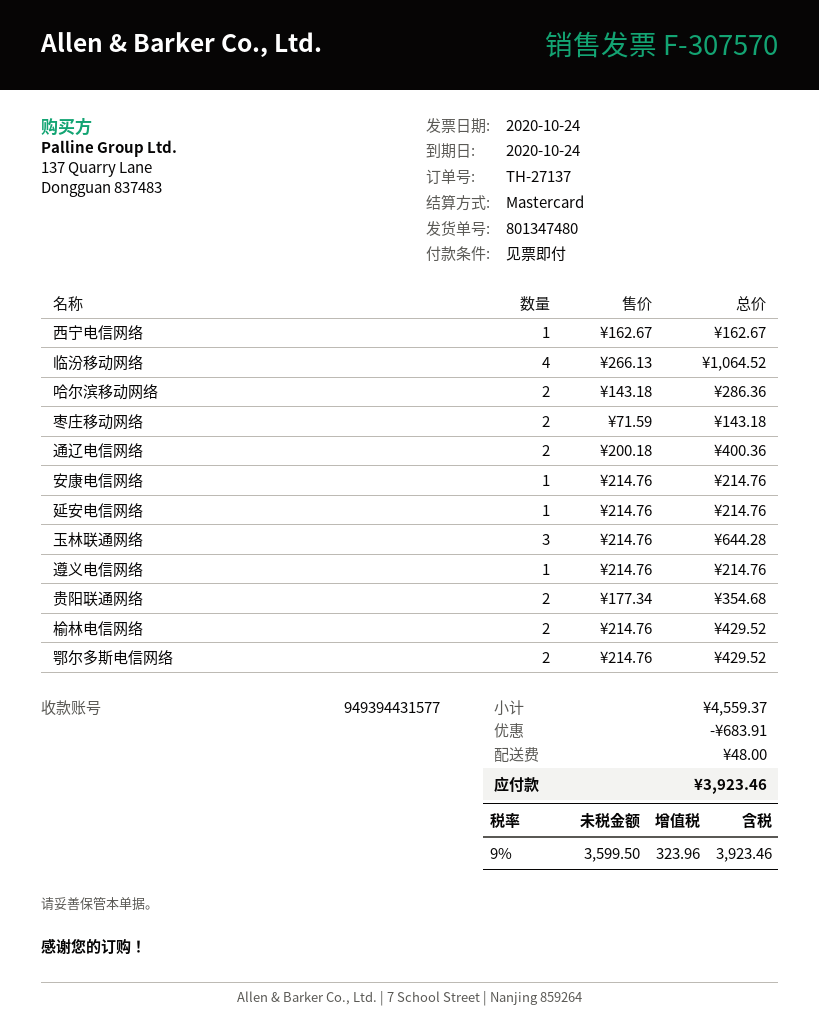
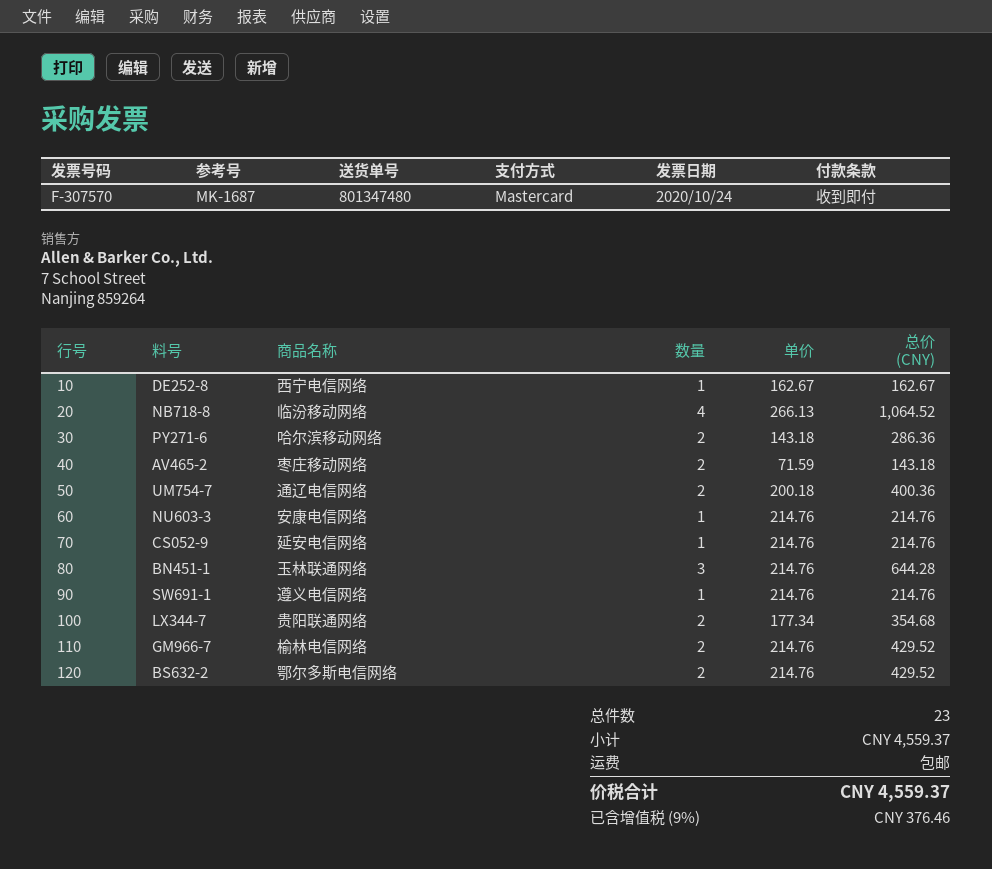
discount: 683.91 -> none
shipping: 48.00 -> 0.00
tax: 9% = 323.96 -> 9% = 376.46
total: 3923.46 -> 4559.37

